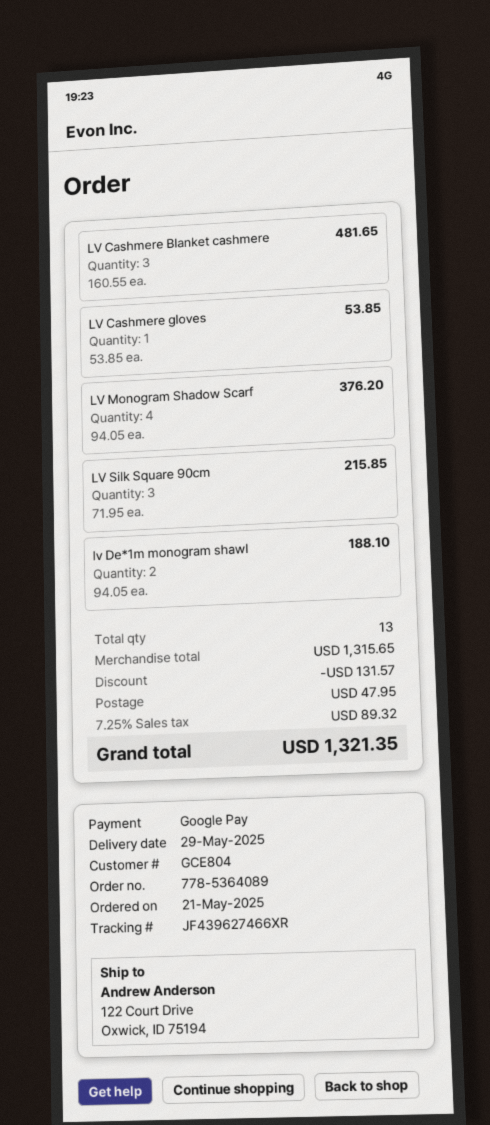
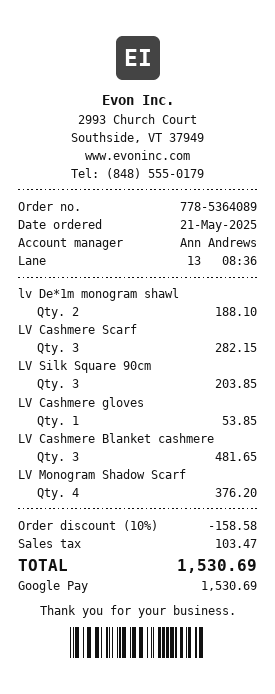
LV Silk Square 90cm: 3 for 215.85 -> 3 for 203.85
LV Cashmere Scarf: none -> 3 for 282.15
discount: 131.57 -> 158.58
shipping: 47.95 -> none
tax: 89.32 -> 103.47
total: 1321.35 -> 1530.69

